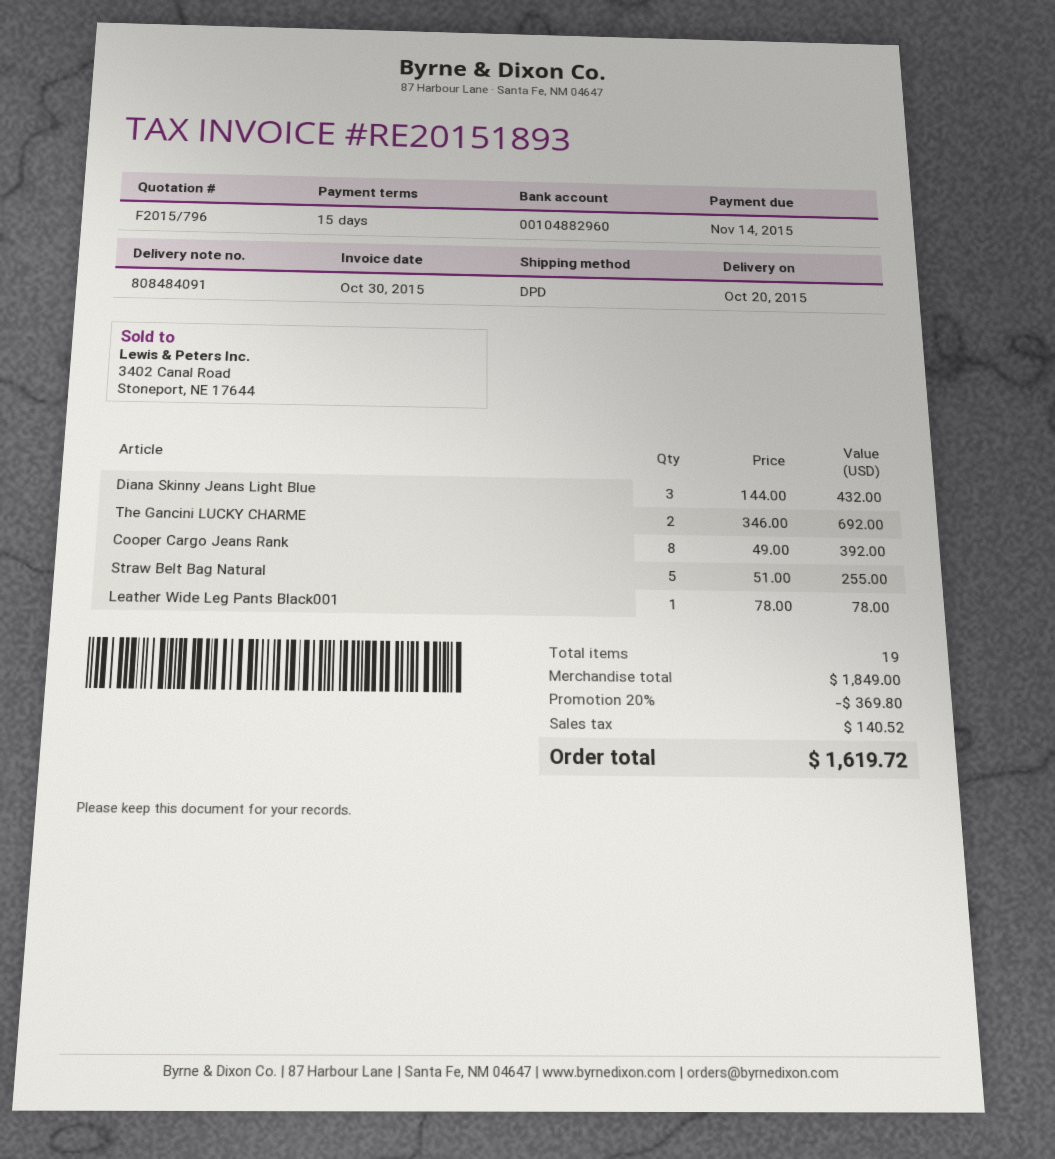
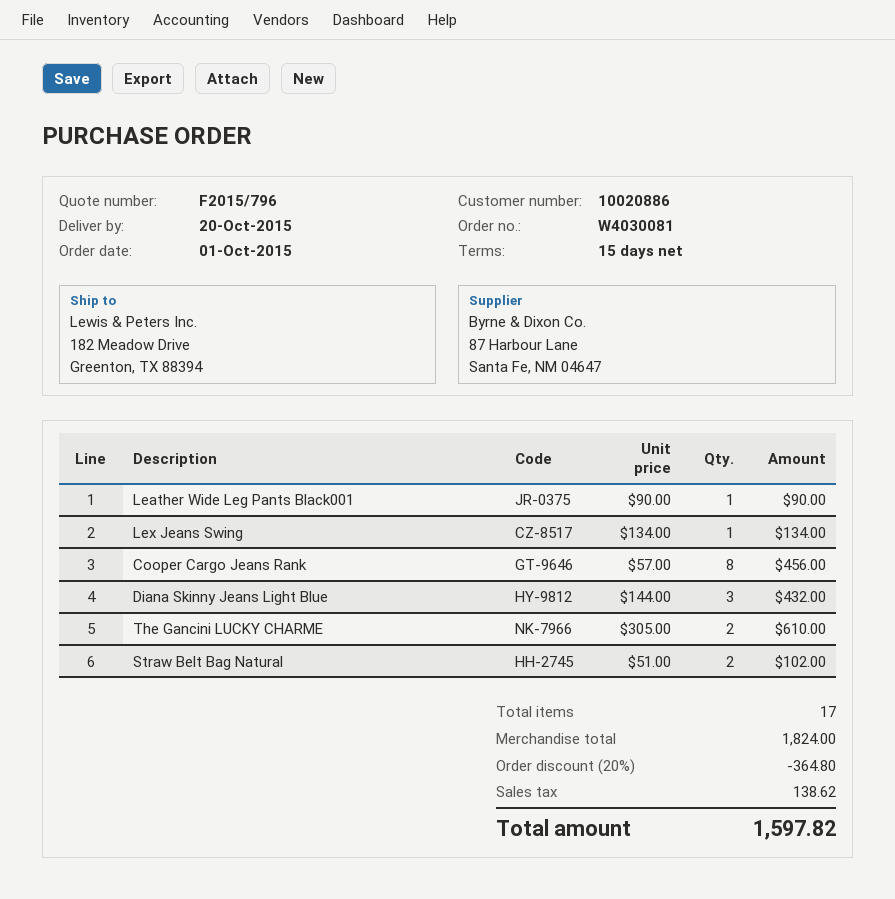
The Gancini LUCKY CHARME: 2 x 346.00 = 692.00 -> 2 x 305.00 = 610.00
Cooper Cargo Jeans Rank: 8 x 49.00 = 392.00 -> 8 x 57.00 = 456.00
Straw Belt Bag Natural: 5 x 51.00 = 255.00 -> 2 x 51.00 = 102.00
Leather Wide Leg Pants Black001: 1 x 78.00 = 78.00 -> 1 x 90.00 = 90.00
Lex Jeans Swing: none -> 1 x 134.00 = 134.00
total quantity: 19 -> 17
subtotal: 1849.00 -> 1824.00
discount: 20% = 369.80 -> 20% = 364.80
tax: 140.52 -> 138.62
total: 1619.72 -> 1597.82

